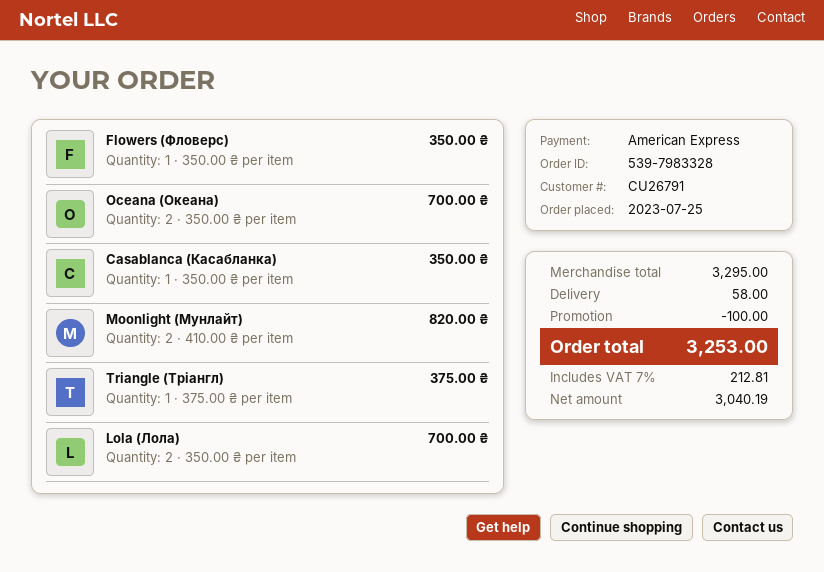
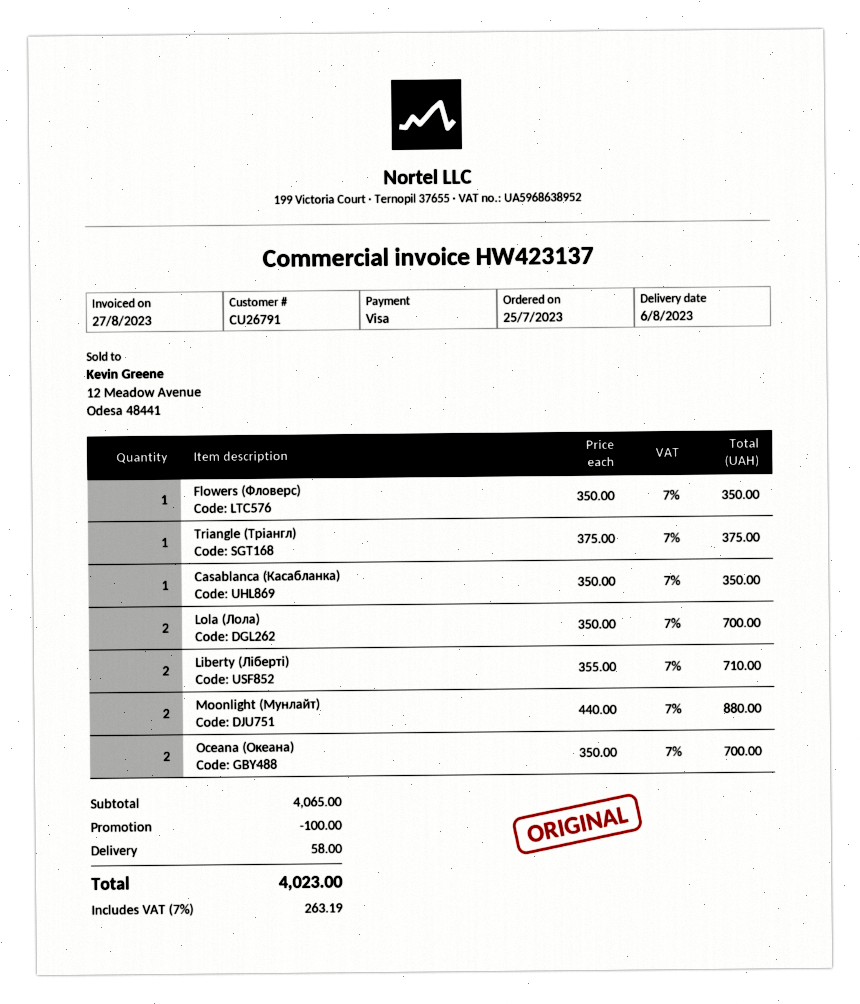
payment method: American Express -> Visa
Moonlight (Мунлайт): 2 x 410.00 = 820.00 -> 2 x 440.00 = 880.00
Liberty (Ліберті): none -> 2 x 355.00 = 710.00
subtotal: 3295.00 -> 4065.00
tax: 7% = 212.81 -> 7% = 263.19
total: 3253.00 -> 4023.00

